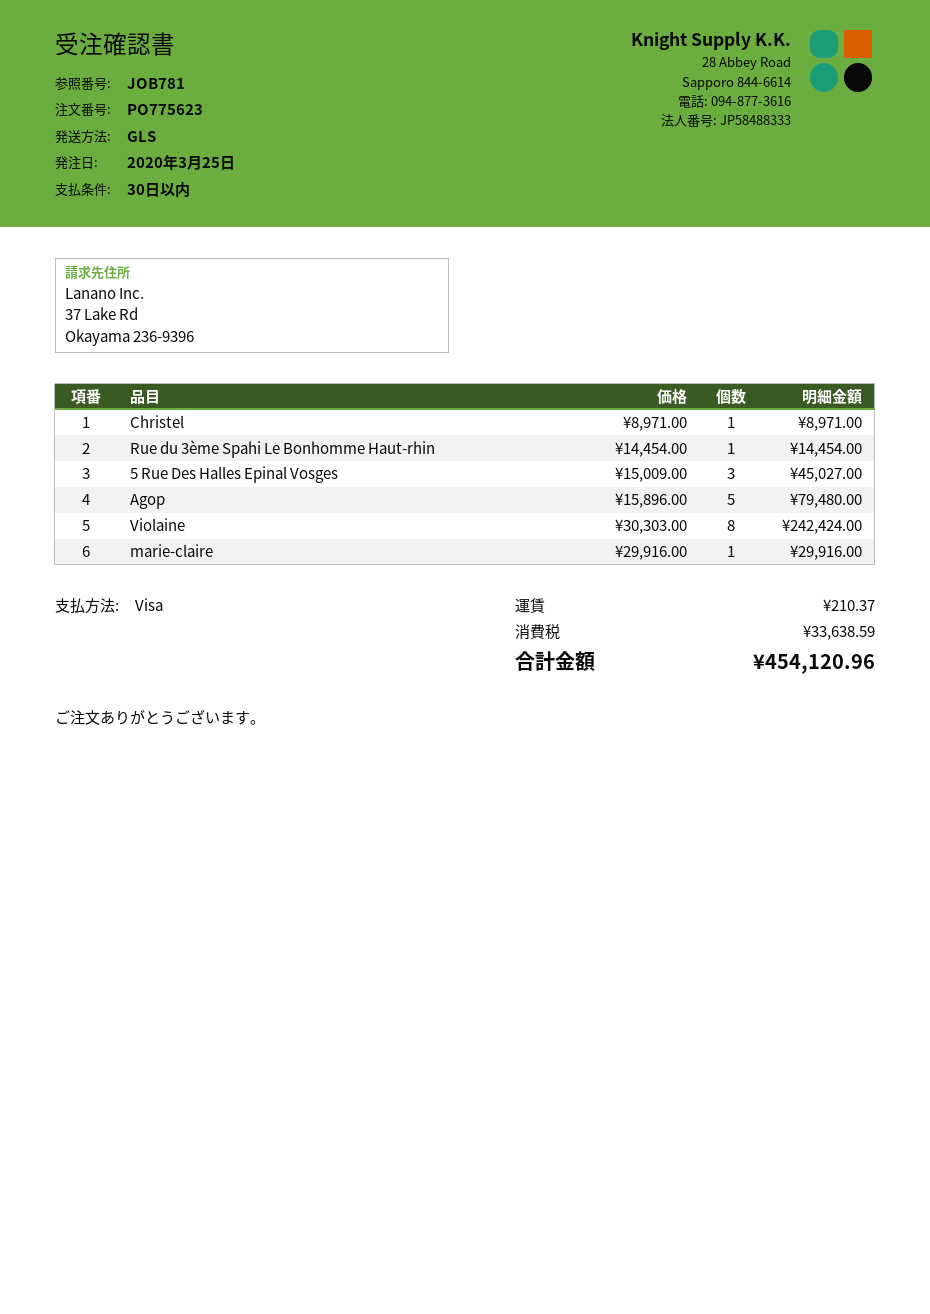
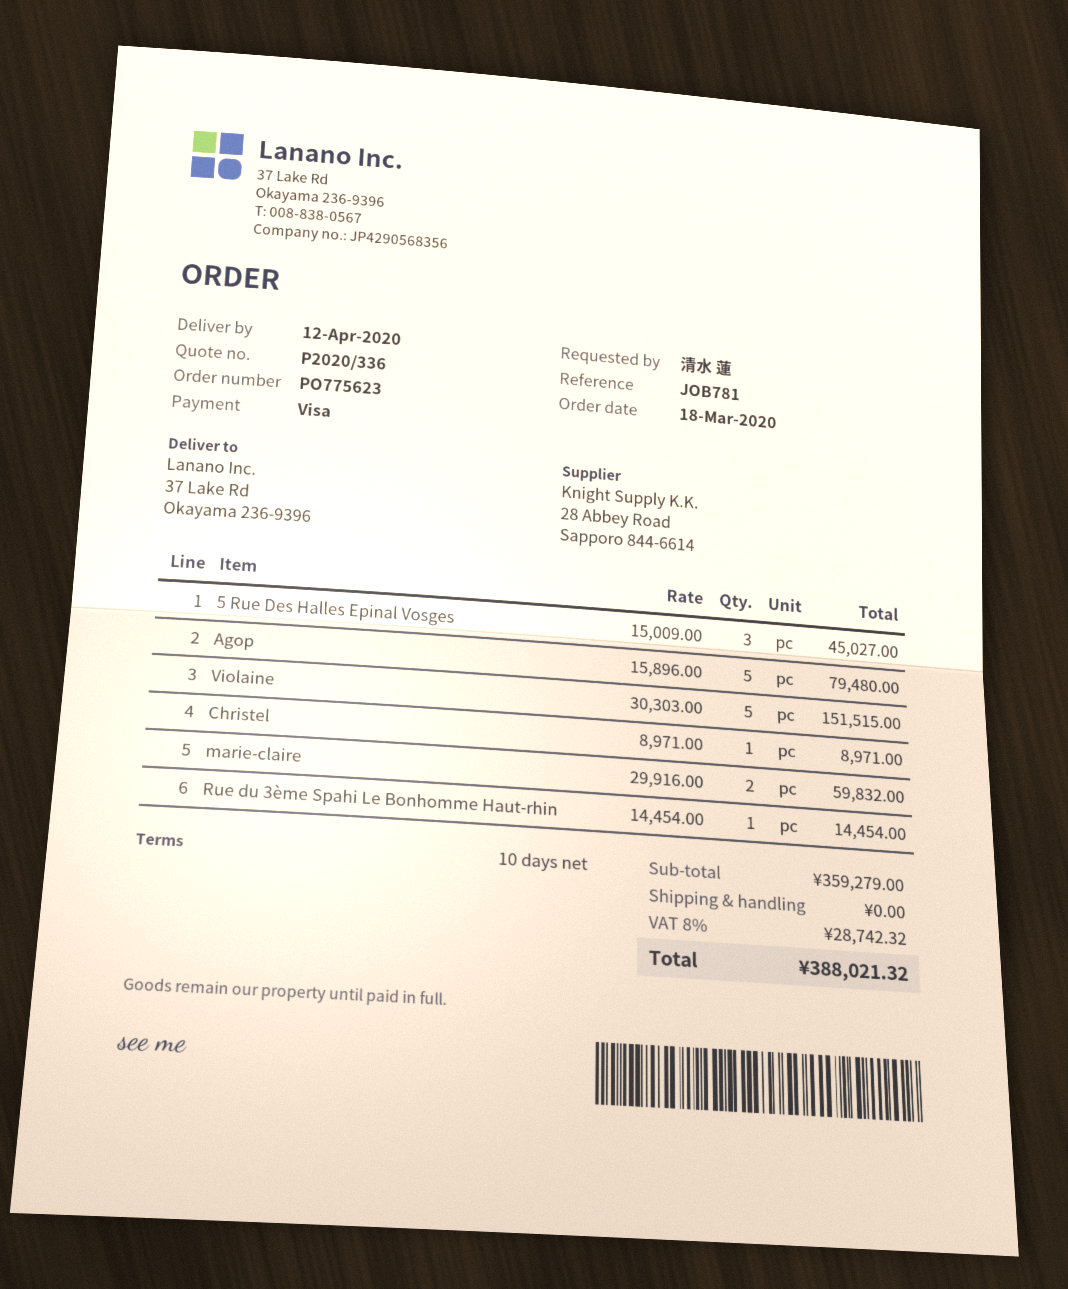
order date: 2020-03-25 -> 2020-03-18
payment terms: 30 days -> 10 days
Violaine: 8 x 30303.00 = 242424.00 -> 5 x 30303.00 = 151515.00
marie-claire: 1 x 29916.00 = 29916.00 -> 2 x 29916.00 = 59832.00
shipping: 210.37 -> 0.00
tax: 33638.59 -> 28742.32
total: 454120.96 -> 388021.32

